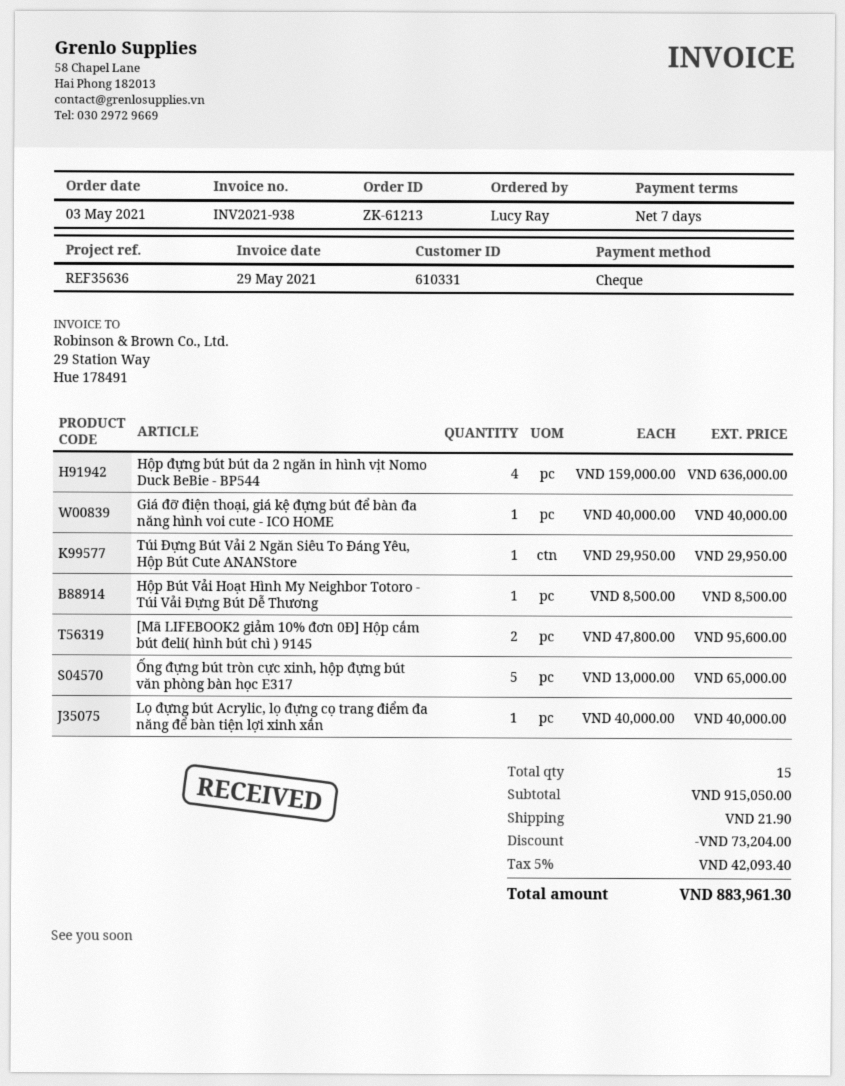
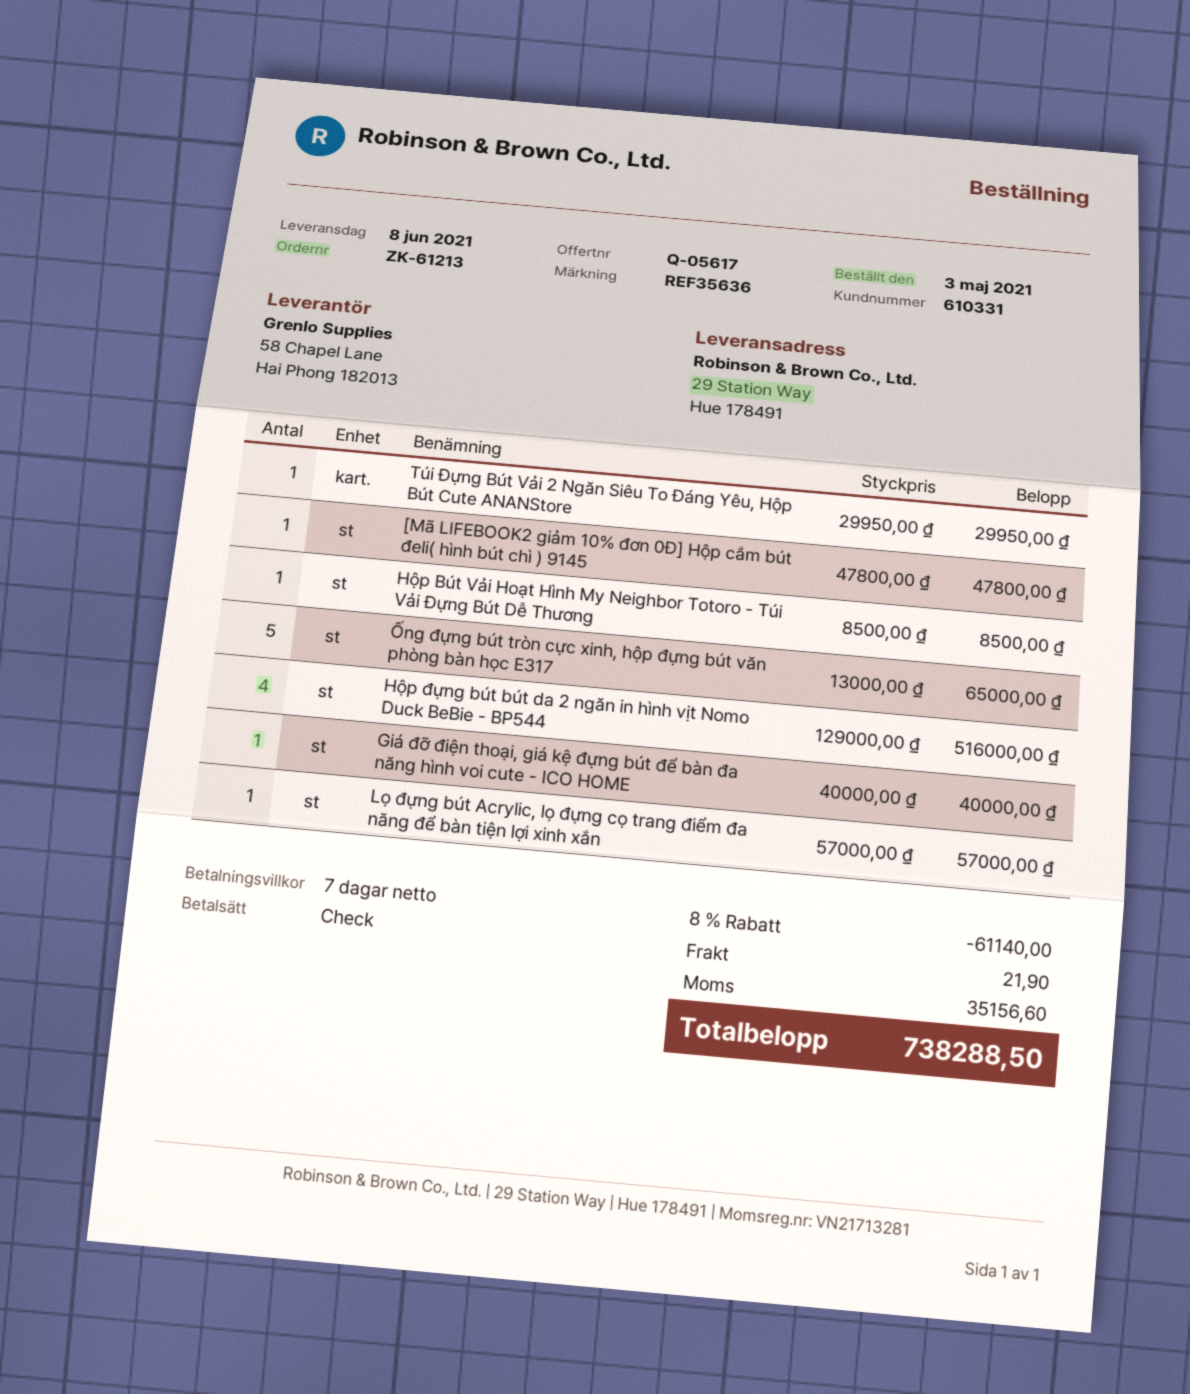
Hộp đựng bút bút da 2 ngăn in hình vịt Nomo Duck BeBie - BP544: 4 x 159000.00 = 636000.00 -> 4 x 129000.00 = 516000.00
[Mã LIFEBOOK2 giảm 10% đơn 0Đ] Hộp cắm bút đeli( hình bút chì ) 9145: 2 x 47800.00 = 95600.00 -> 1 x 47800.00 = 47800.00
Lọ đựng bút Acrylic, lọ đựng cọ trang điểm đa năng để bàn tiện lợi xinh xắn: 1 x 40000.00 = 40000.00 -> 1 x 57000.00 = 57000.00
discount: 73204.00 -> 61140.00
tax: 42093.40 -> 35156.60
total: 883961.30 -> 738288.50

